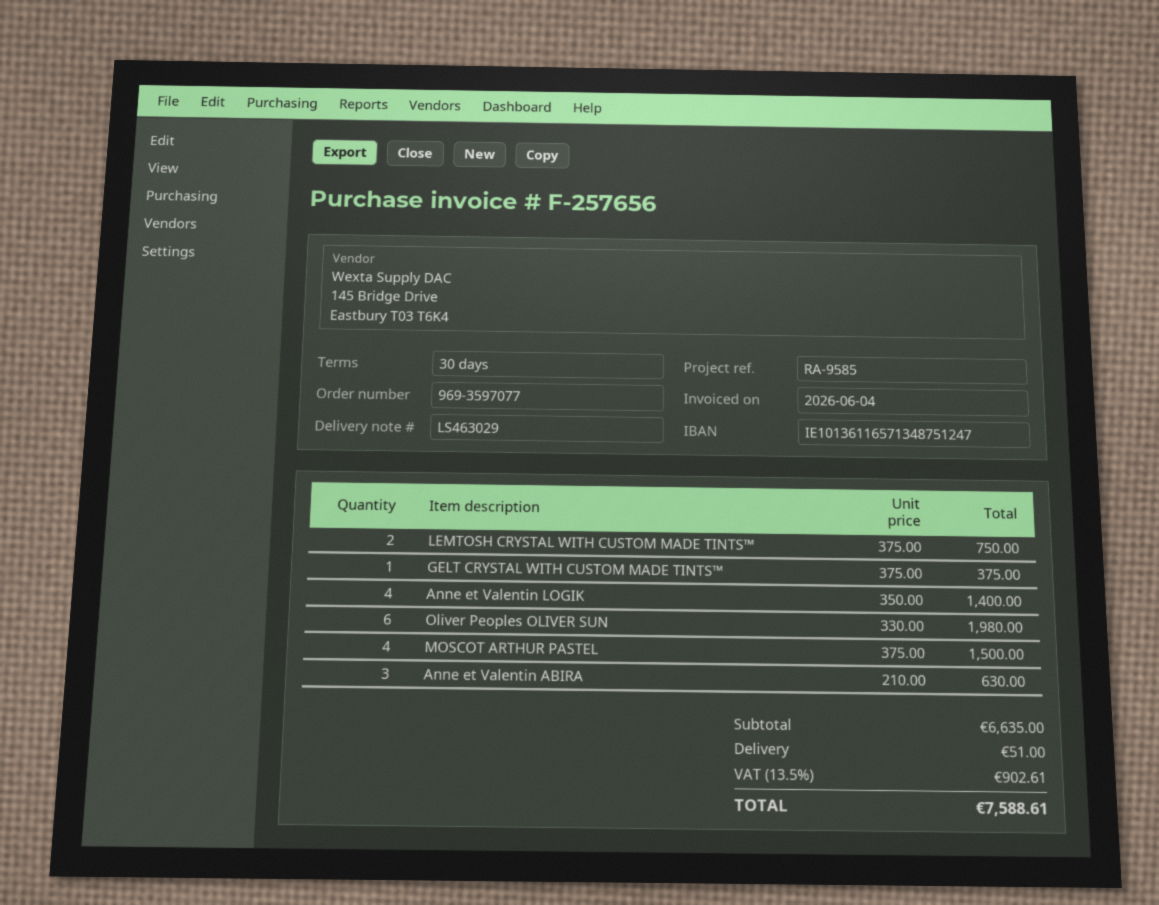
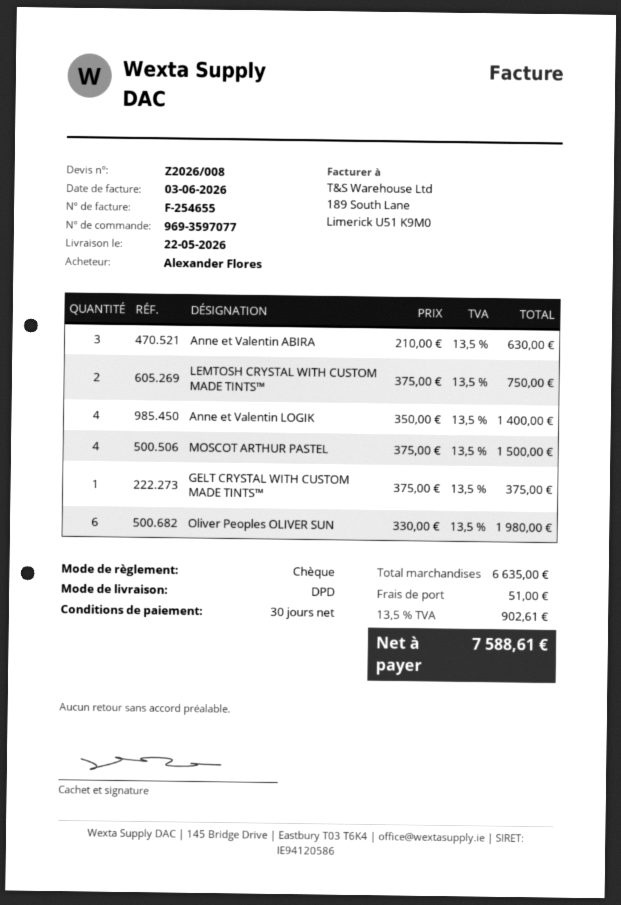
invoice number: F-257656 -> F-254655
invoice date: 2026-06-04 -> 2026-06-03

